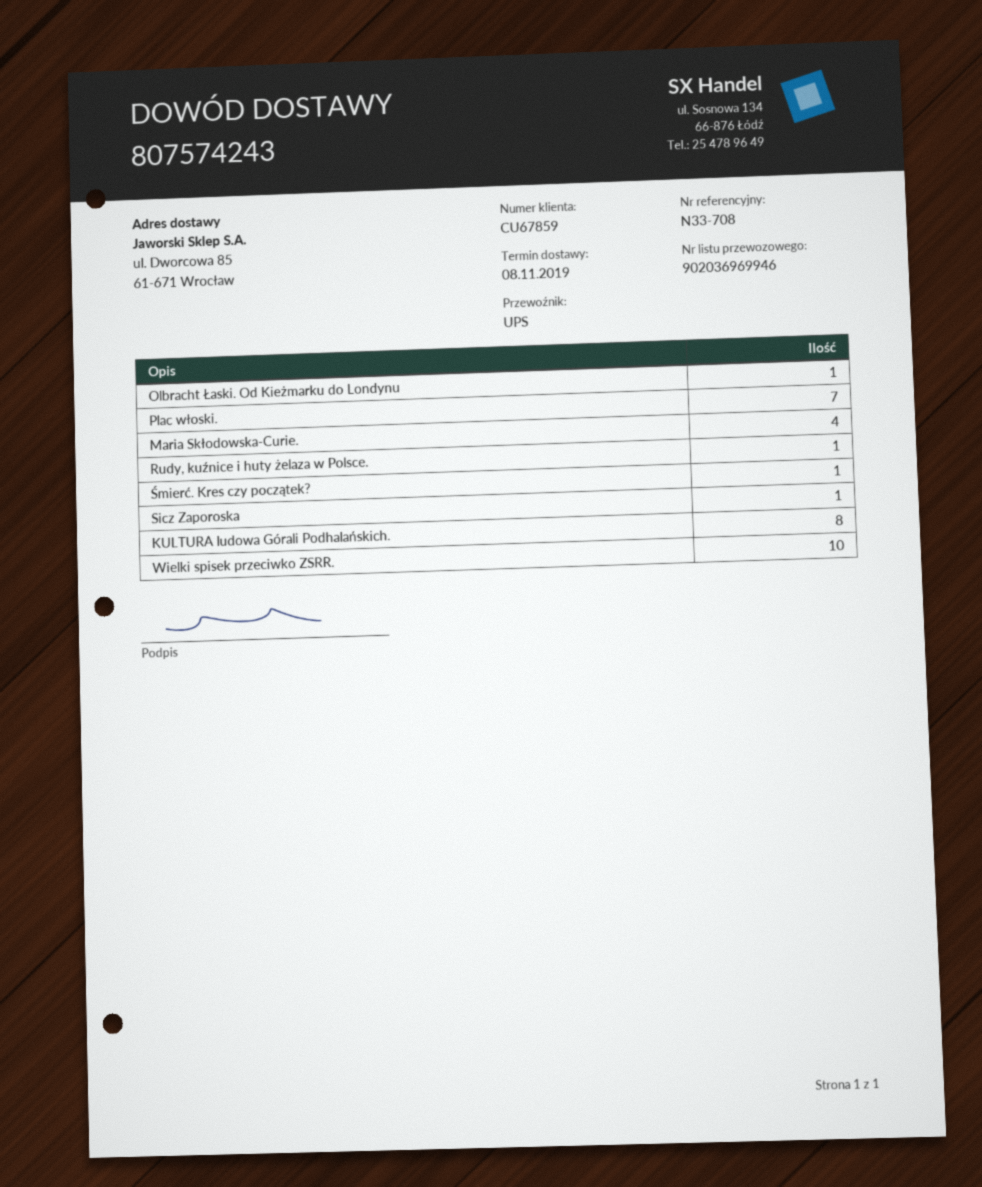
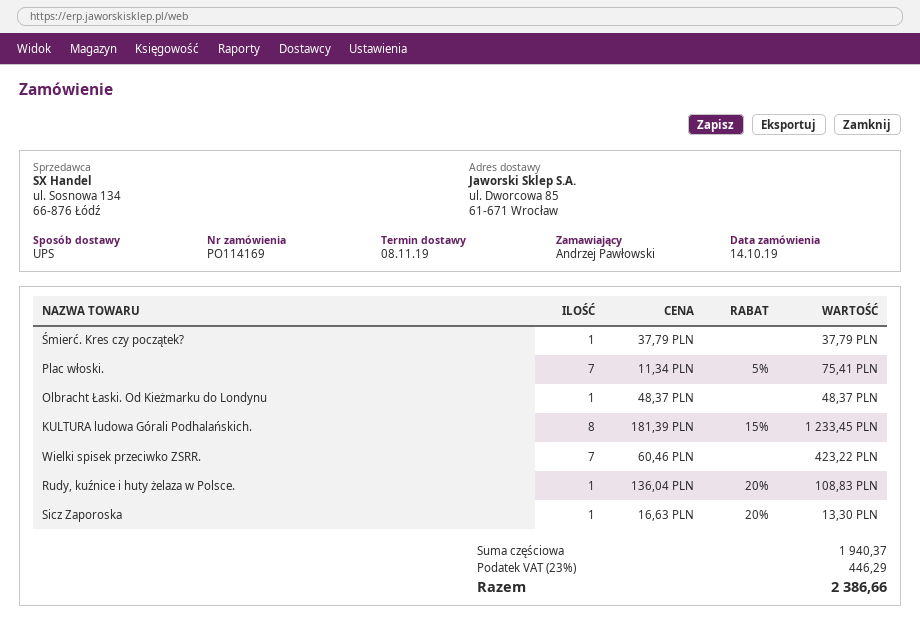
Maria Skłodowska-Curie.: 4 -> none
Wielki spisek przeciwko ZSRR.: 10 -> 7

